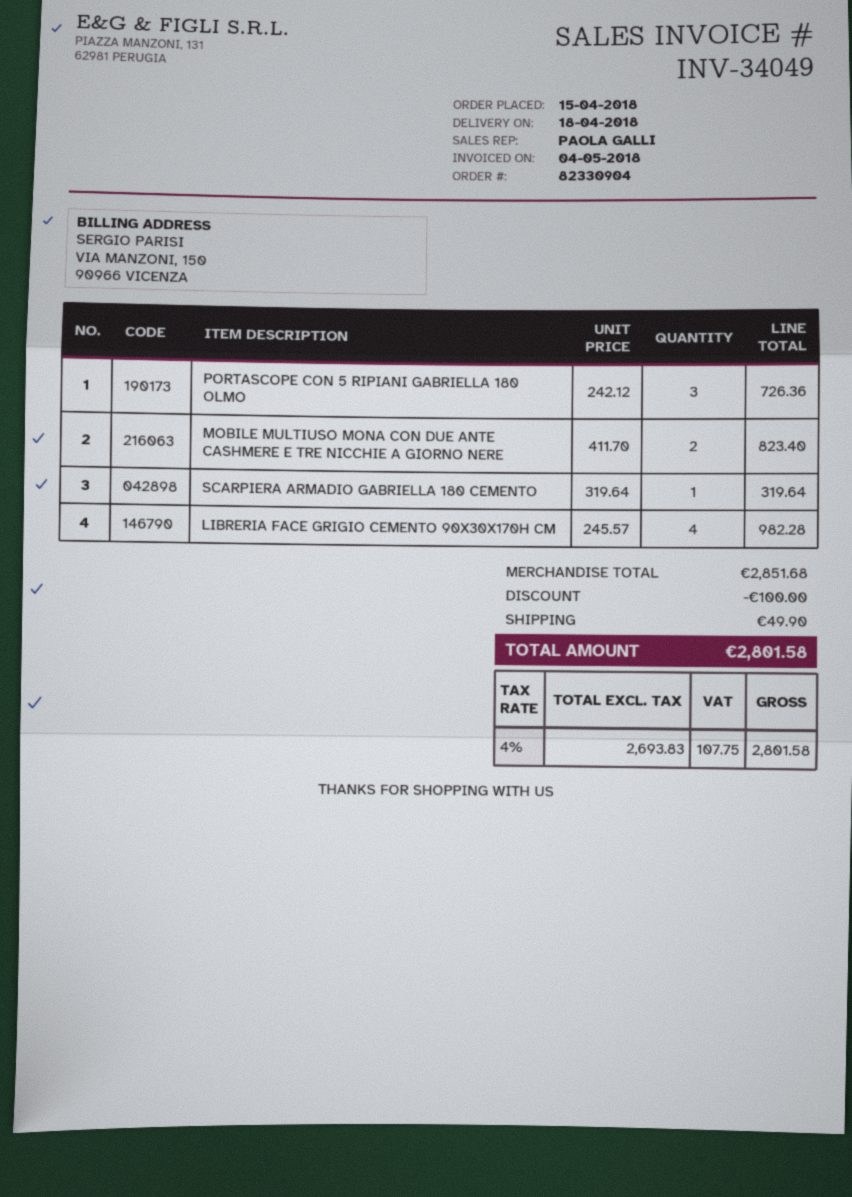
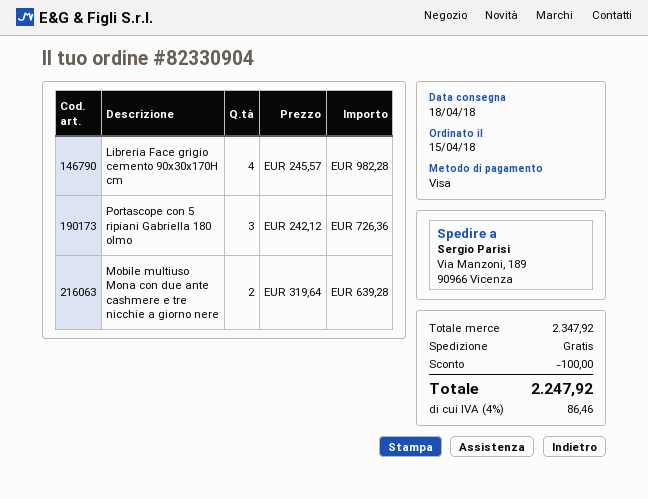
MOBILE MULTIUSO MONA CON DUE ANTE CASHMERE E TRE NICCHIE A GIORNO NERE: 2 x 411.70 = 823.40 -> 2 x 319.64 = 639.28
SCARPIERA ARMADIO GABRIELLA 180 CEMENTO: 1 x 319.64 = 319.64 -> none
subtotal: 2851.68 -> 2347.92
shipping: 49.90 -> 0.00
tax: 4% = 107.75 -> 4% = 86.46
total: 2801.58 -> 2247.92

